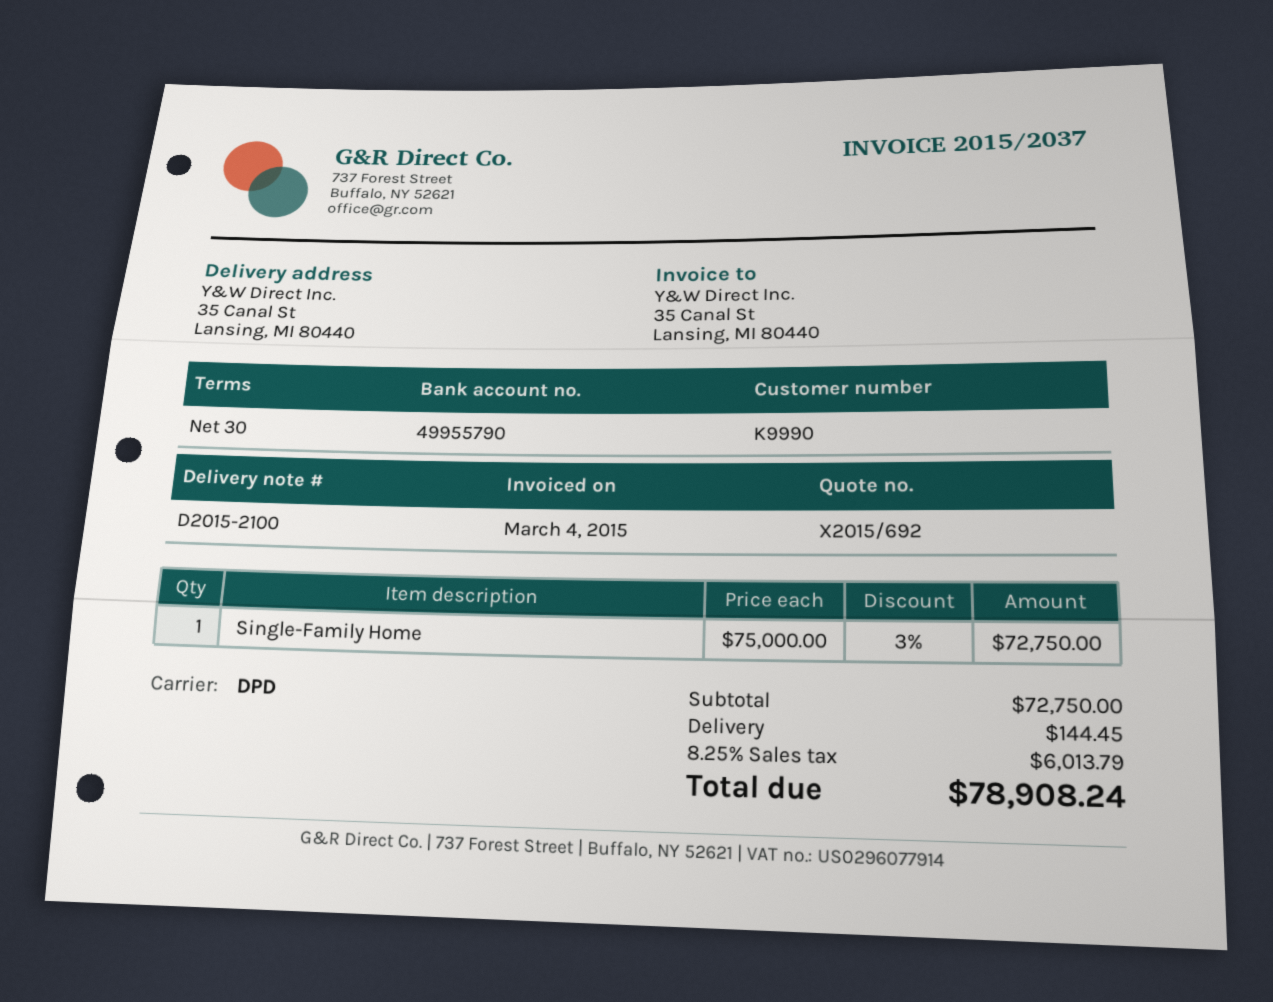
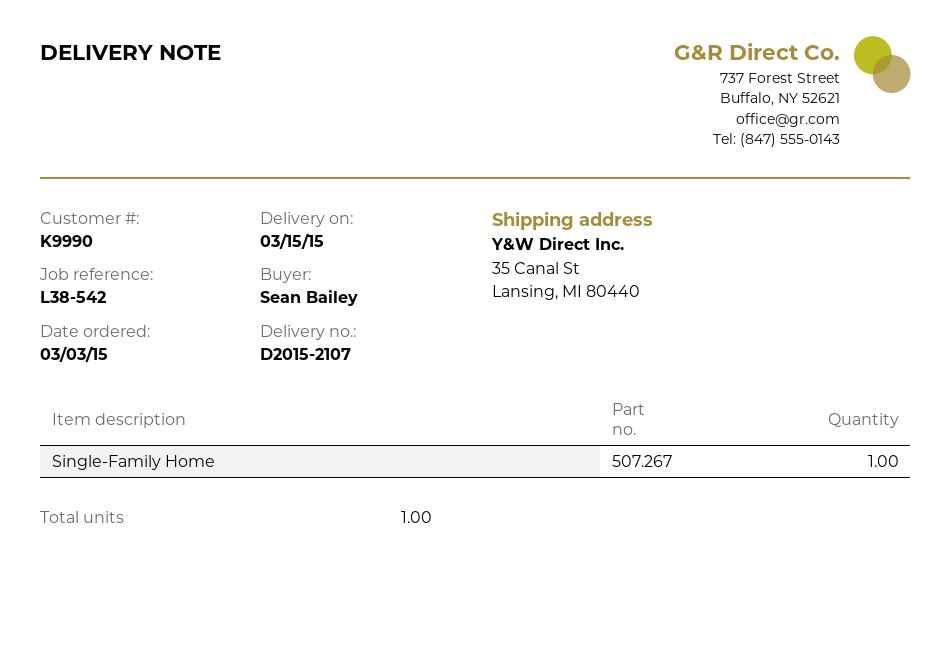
delivery note number: D2015-2100 -> D2015-2107

